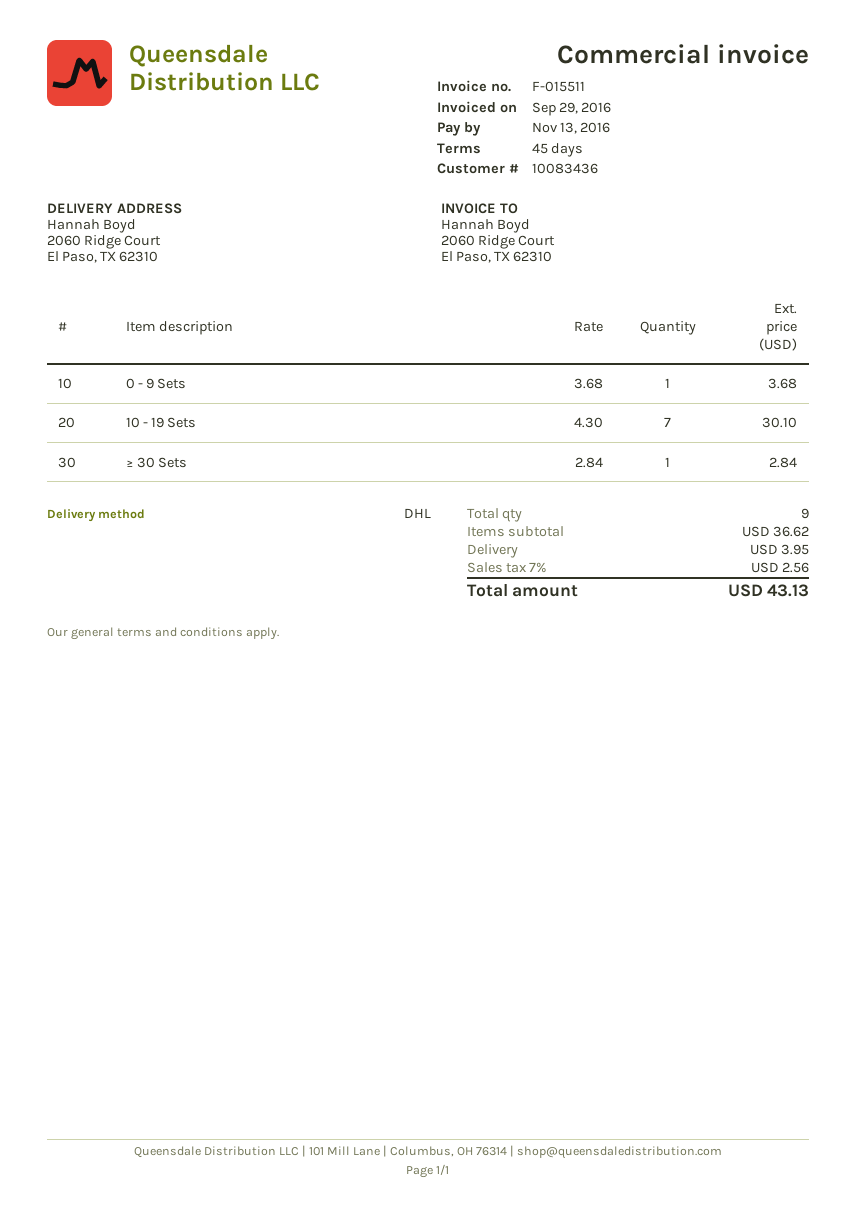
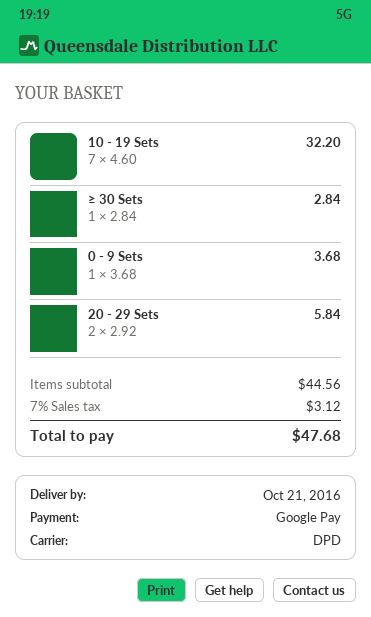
shipping method: DHL -> DPD
10 - 19 Sets: 7 x 4.30 = 30.10 -> 7 x 4.60 = 32.20
20 - 29 Sets: none -> 2 x 2.92 = 5.84
subtotal: 36.62 -> 44.56
shipping: 3.95 -> none
tax: 7% = 2.56 -> 7% = 3.12
total: 43.13 -> 47.68

